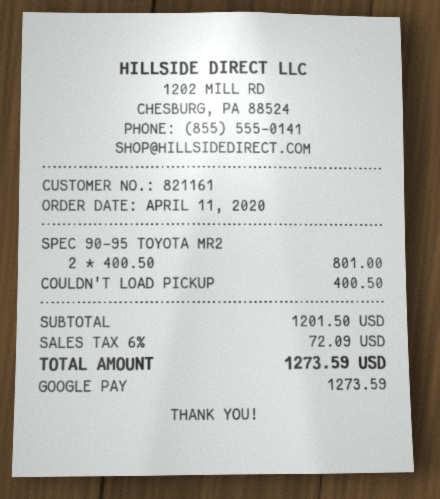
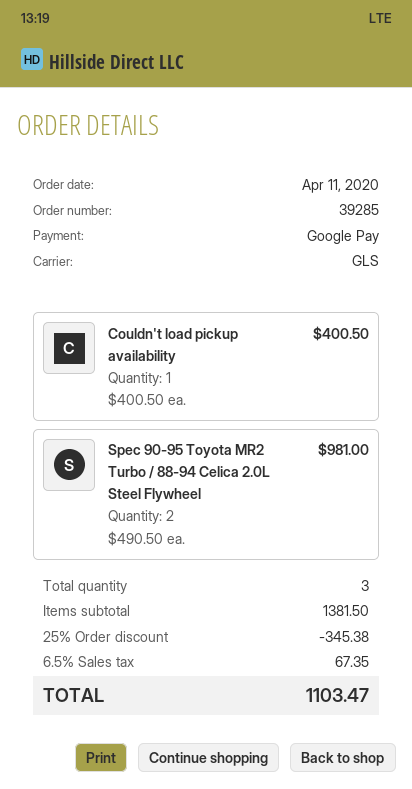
SPEC 90-95 TOYOTA MR2: 2 x 400.50 = 801.00 -> 2 x 490.50 = 981.00
subtotal: 1201.50 -> 1381.50
discount: none -> 25% = 345.38
tax: 6% = 72.09 -> 6.5% = 67.35
total: 1273.59 -> 1103.47

